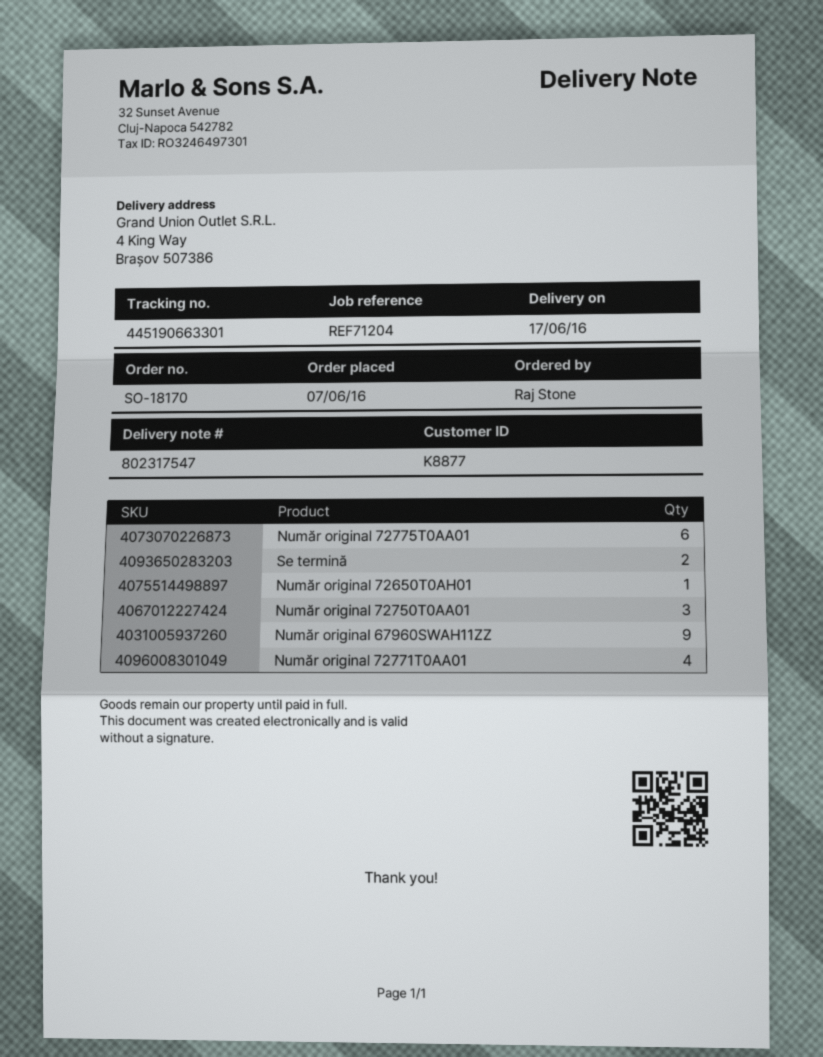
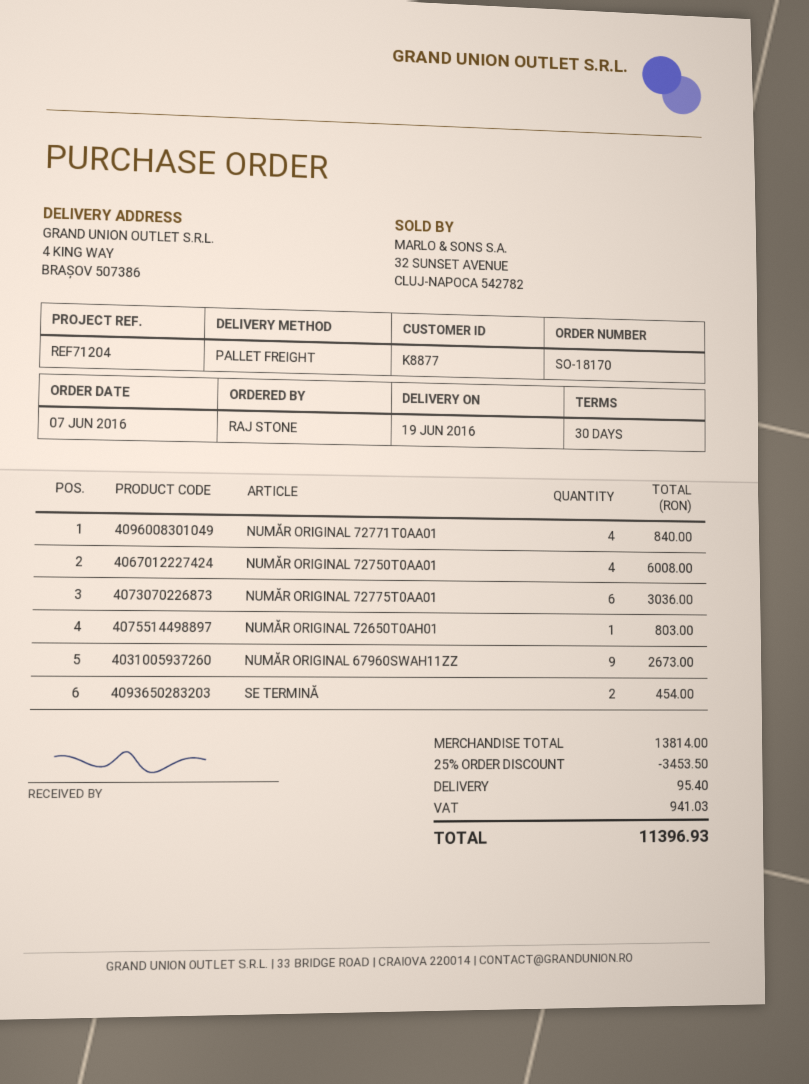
delivery date: 2016-06-17 -> 2016-06-19
Număr original 72750T0AA01: 3 -> 4

